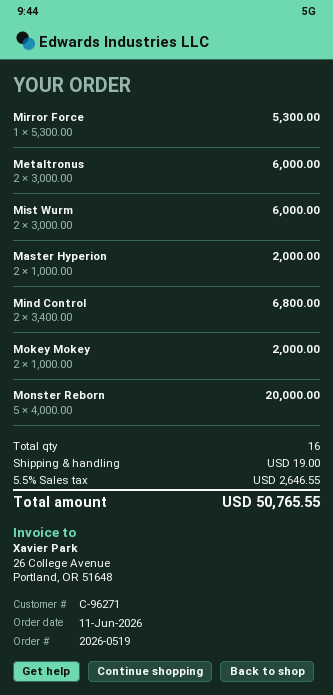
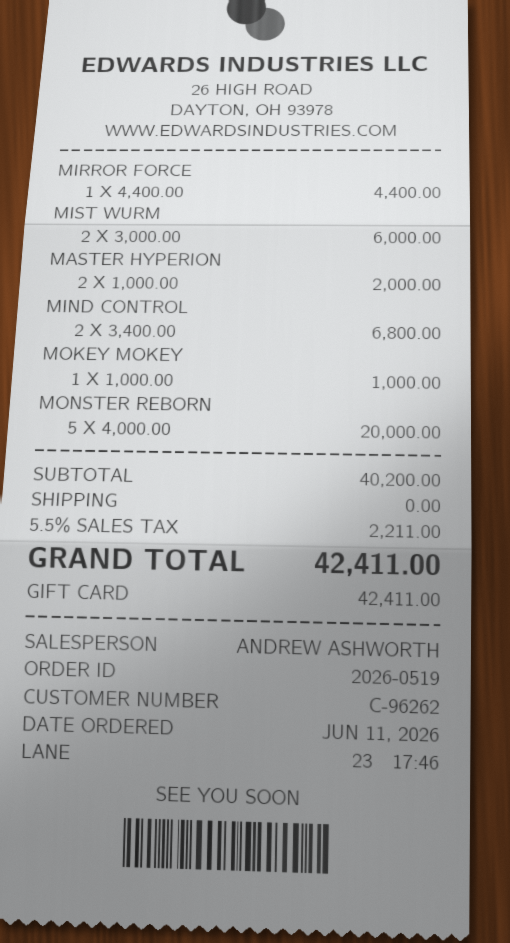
customer number: C-96271 -> C-96262
Mirror Force: 1 x 5300.00 = 5300.00 -> 1 x 4400.00 = 4400.00
Metaltronus: 2 x 3000.00 = 6000.00 -> none
Mokey Mokey: 2 x 1000.00 = 2000.00 -> 1 x 1000.00 = 1000.00
shipping: 19.00 -> 0.00
tax: 5.5% = 2646.55 -> 5.5% = 2211.00
total: 50765.55 -> 42411.00

